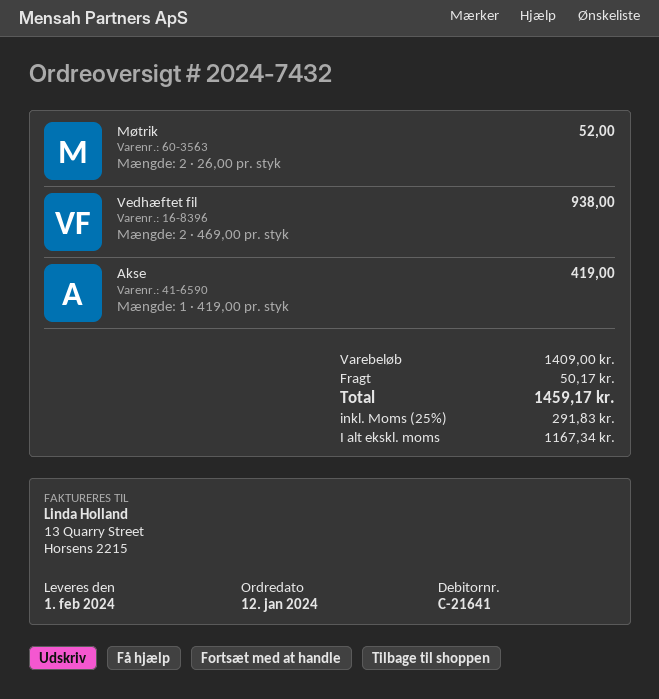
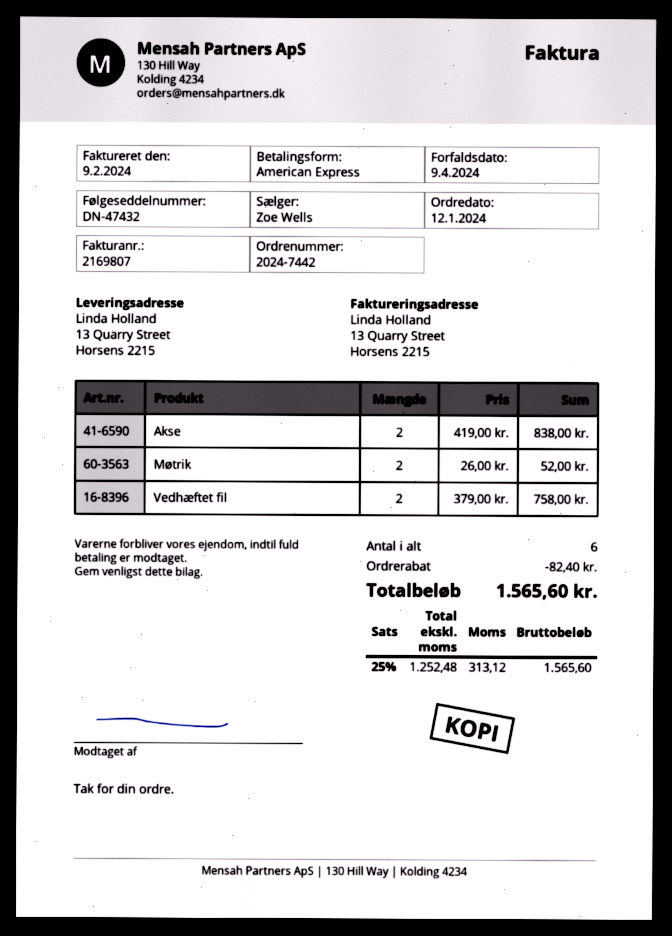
order number: 2024-7432 -> 2024-7442
Vedhæftet fil: 2 x 469.00 = 938.00 -> 2 x 379.00 = 758.00
Akse: 1 x 419.00 = 419.00 -> 2 x 419.00 = 838.00
discount: none -> 82.40
shipping: 50.17 -> none
net: 1167.34 -> 1252.48
tax: 25% = 291.83 -> 25% = 313.12
total: 1459.17 -> 1565.60

